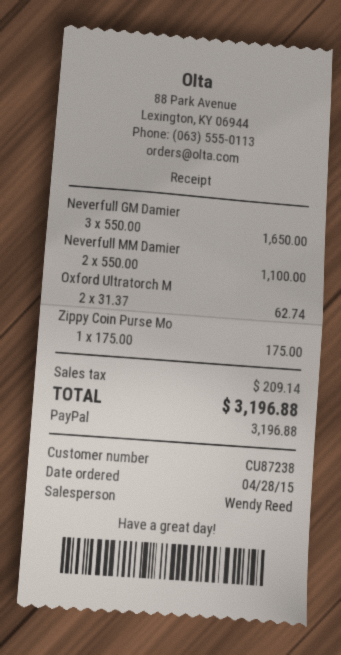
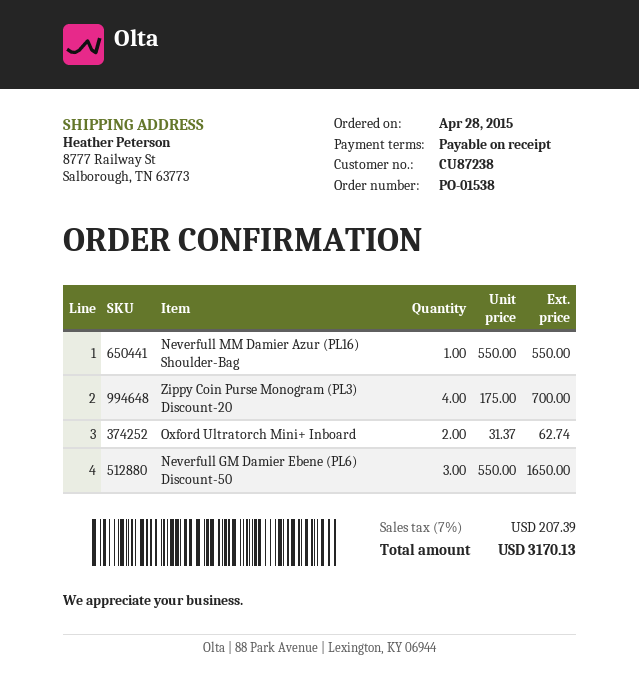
Neverfull MM Damier: 2 x 550.00 = 1100.00 -> 1 x 550.00 = 550.00
Zippy Coin Purse Mo: 1 x 175.00 = 175.00 -> 4 x 175.00 = 700.00
tax: 209.14 -> 207.39
total: 3196.88 -> 3170.13

